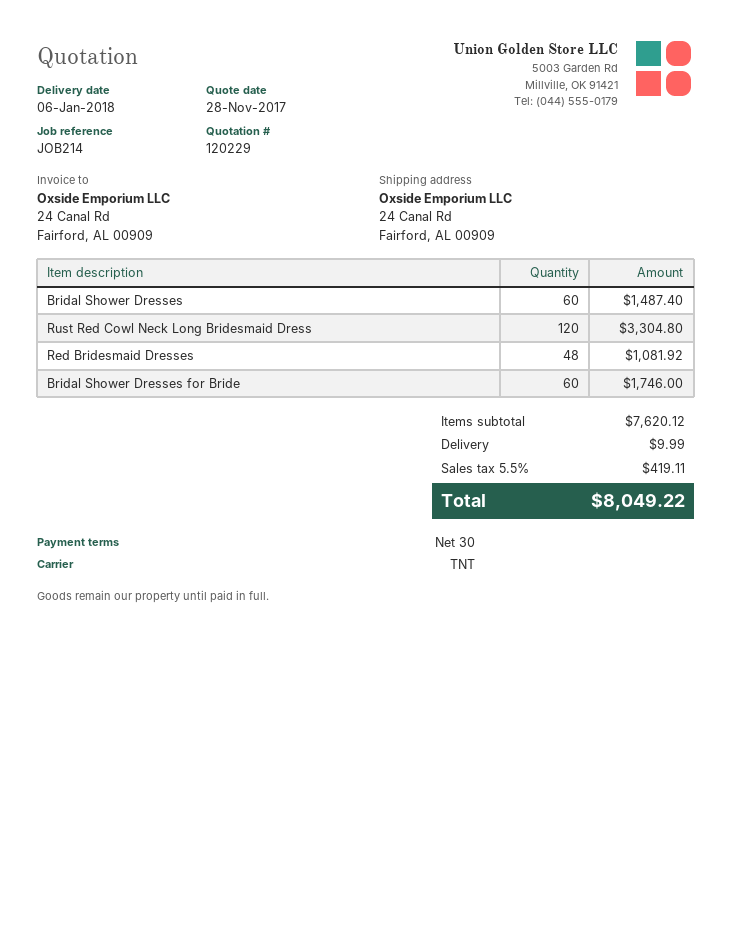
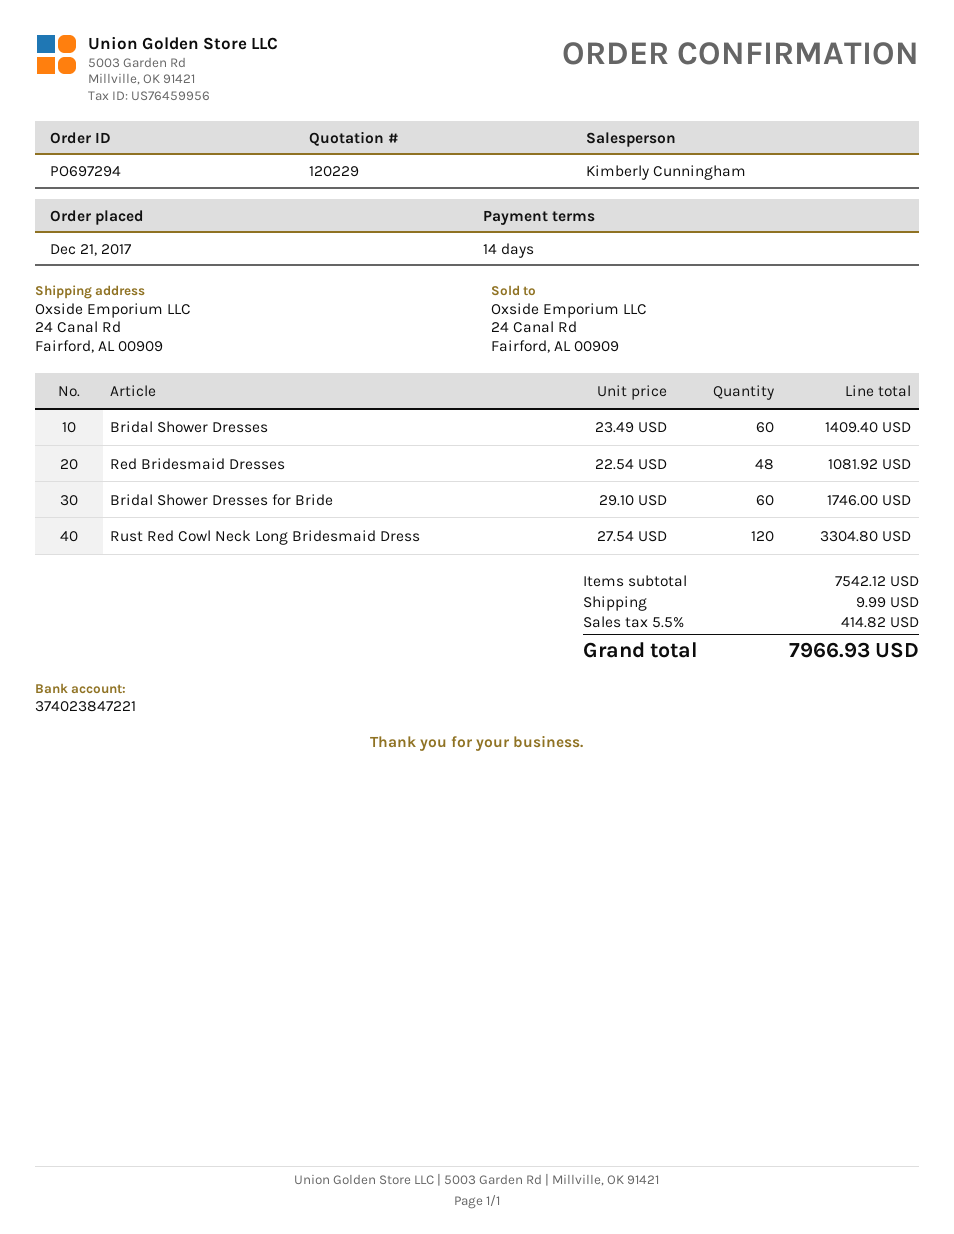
payment terms: 30 days -> 14 days
Bridal Shower Dresses: 60 for 1487.40 -> 60 for 1409.40
subtotal: 7620.12 -> 7542.12
tax: 5.5% = 419.11 -> 5.5% = 414.82
total: 8049.22 -> 7966.93

